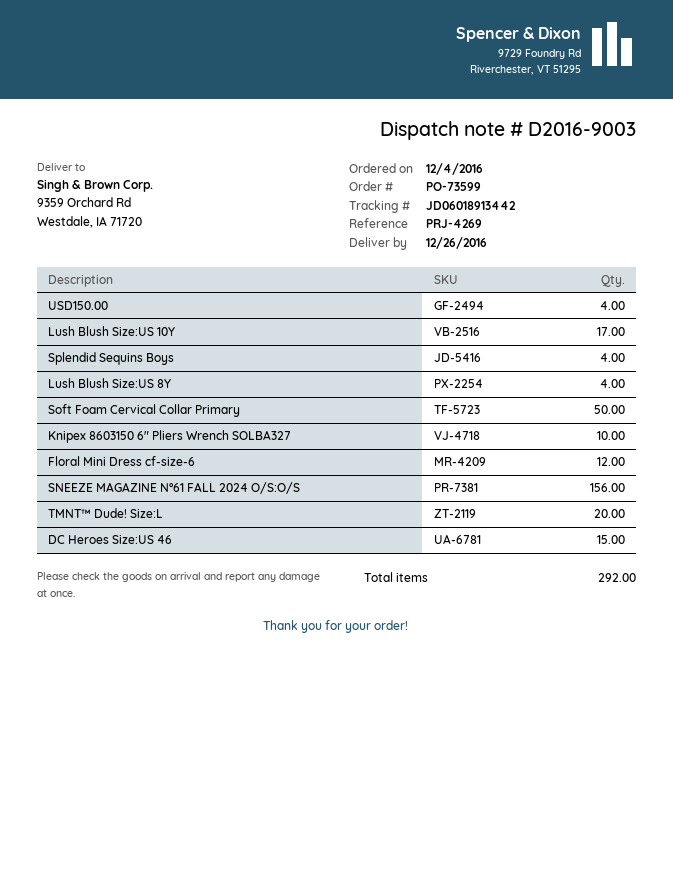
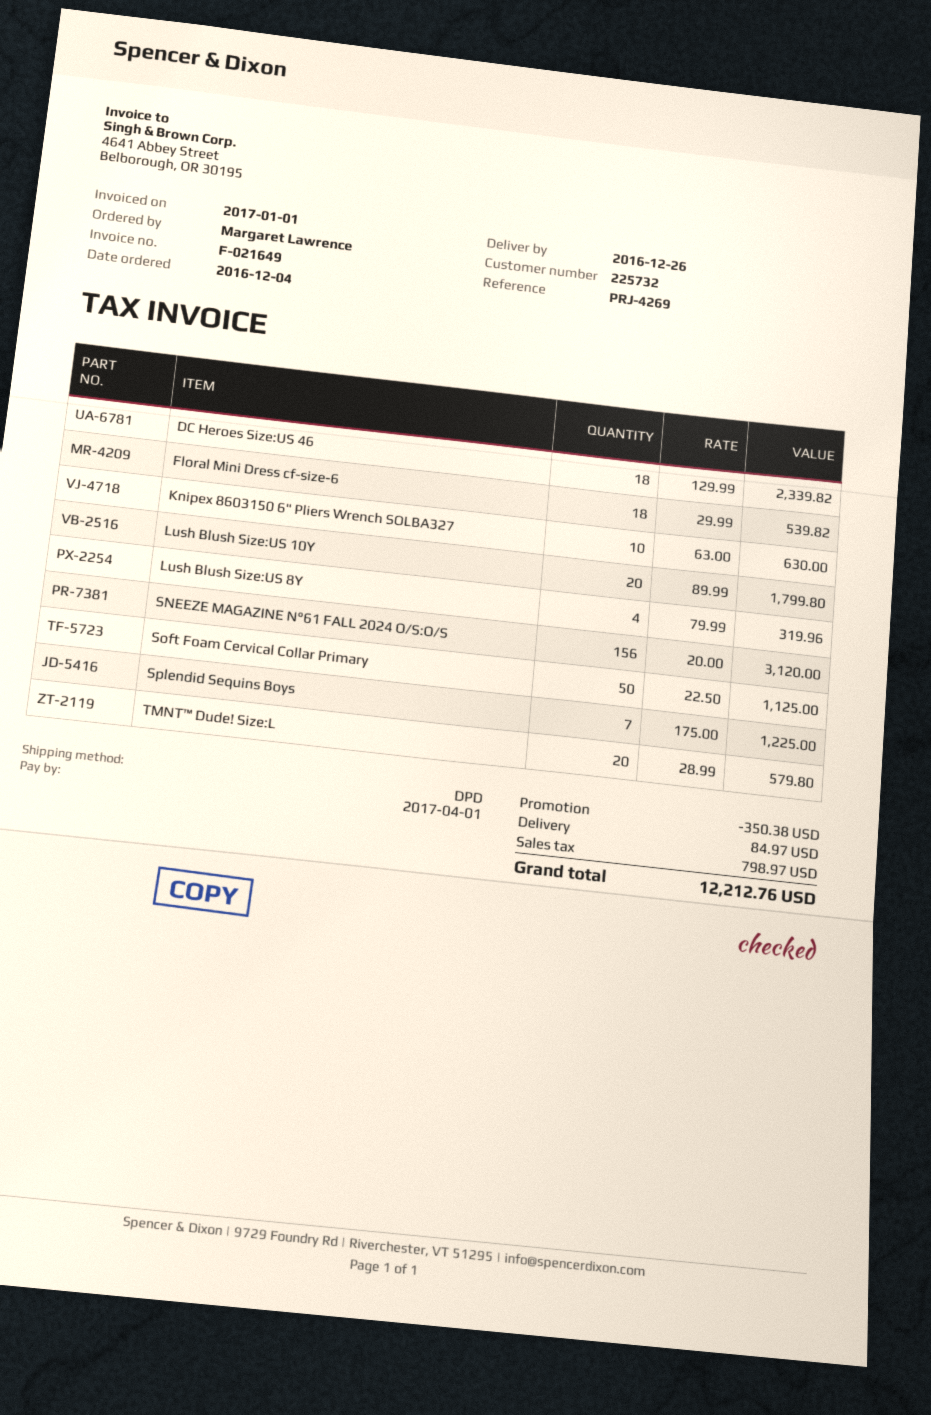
USD150.00: 4 -> none
Lush Blush Size:US 10Y: 17 -> 20
Splendid Sequins Boys: 4 -> 7
Floral Mini Dress cf-size-6: 12 -> 18
DC Heroes Size:US 46: 15 -> 18

